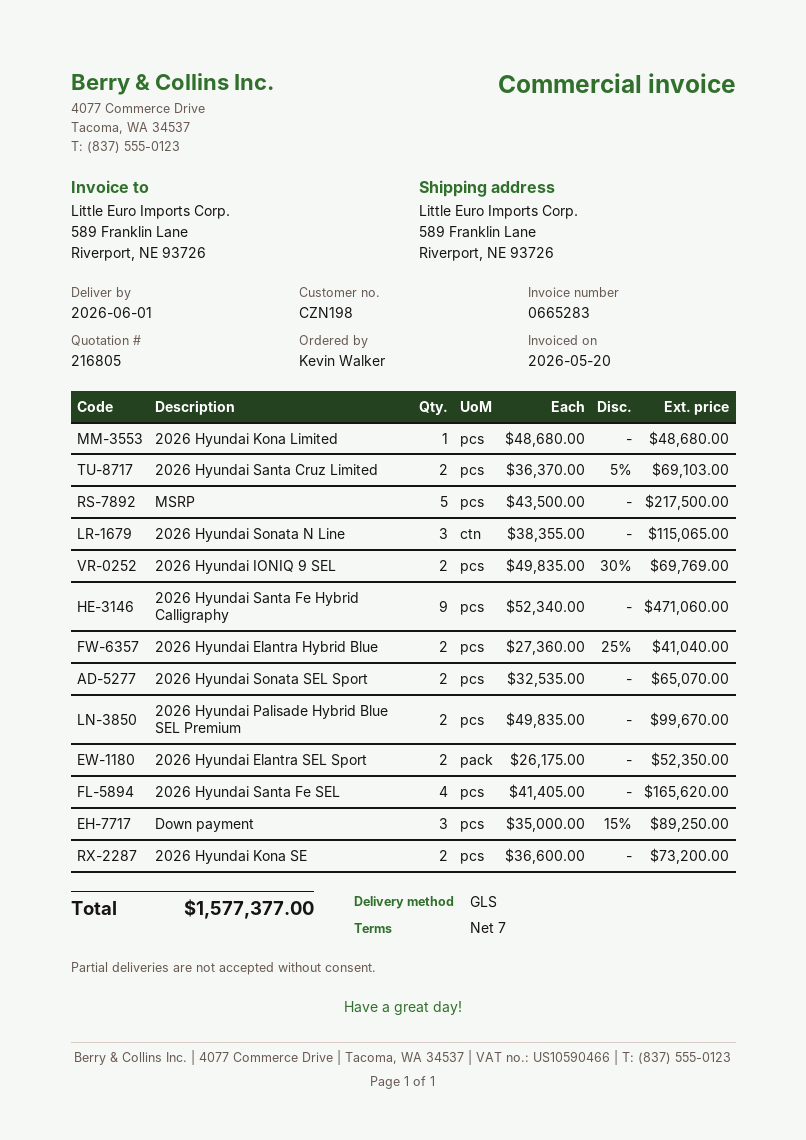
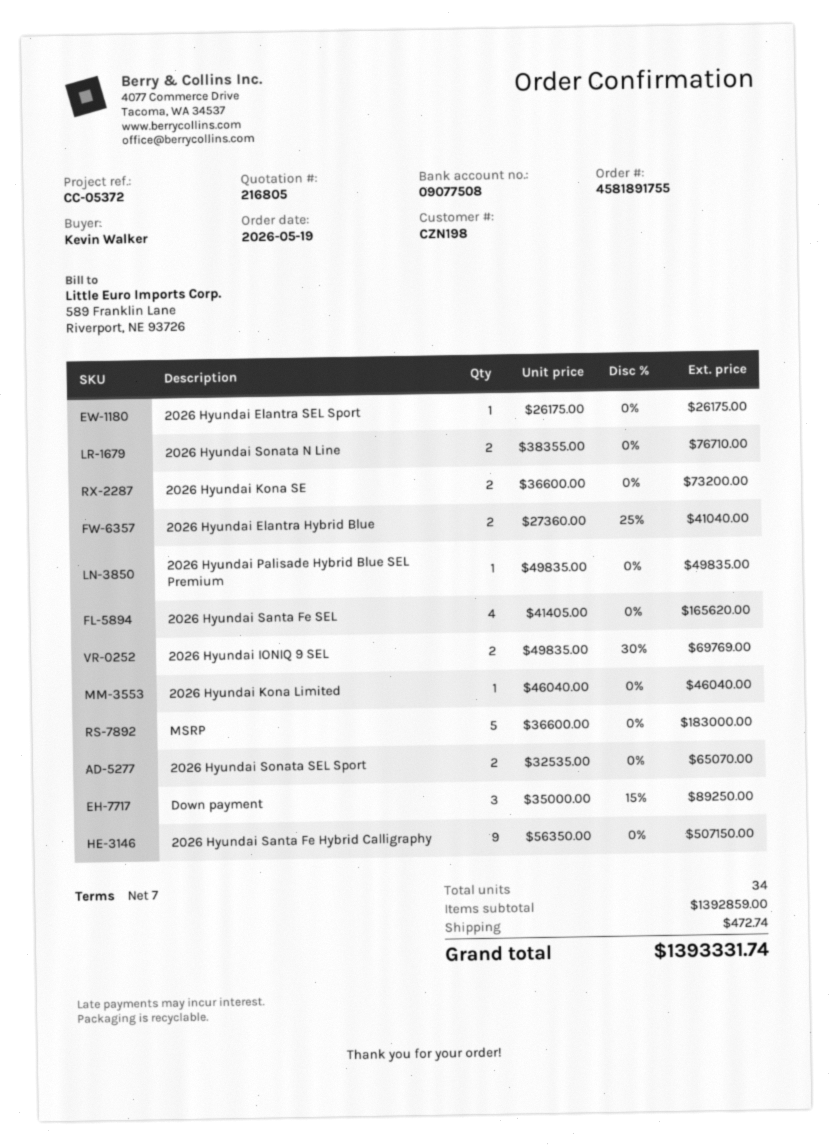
2026 Hyundai Kona Limited: 1 x 48680.00 = 48680.00 -> 1 x 46040.00 = 46040.00
2026 Hyundai Santa Cruz Limited: 2 x 36370.00 - 5% = 69103.00 -> none
MSRP: 5 x 43500.00 = 217500.00 -> 5 x 36600.00 = 183000.00
2026 Hyundai Sonata N Line: 3 x 38355.00 = 115065.00 -> 2 x 38355.00 = 76710.00
2026 Hyundai Santa Fe Hybrid Calligraphy: 9 x 52340.00 = 471060.00 -> 9 x 56350.00 = 507150.00
2026 Hyundai Palisade Hybrid Blue SEL Premium: 2 x 49835.00 = 99670.00 -> 1 x 49835.00 = 49835.00
2026 Hyundai Elantra SEL Sport: 2 x 26175.00 = 52350.00 -> 1 x 26175.00 = 26175.00
shipping: none -> 472.74
total: 1577377.00 -> 1393331.74

